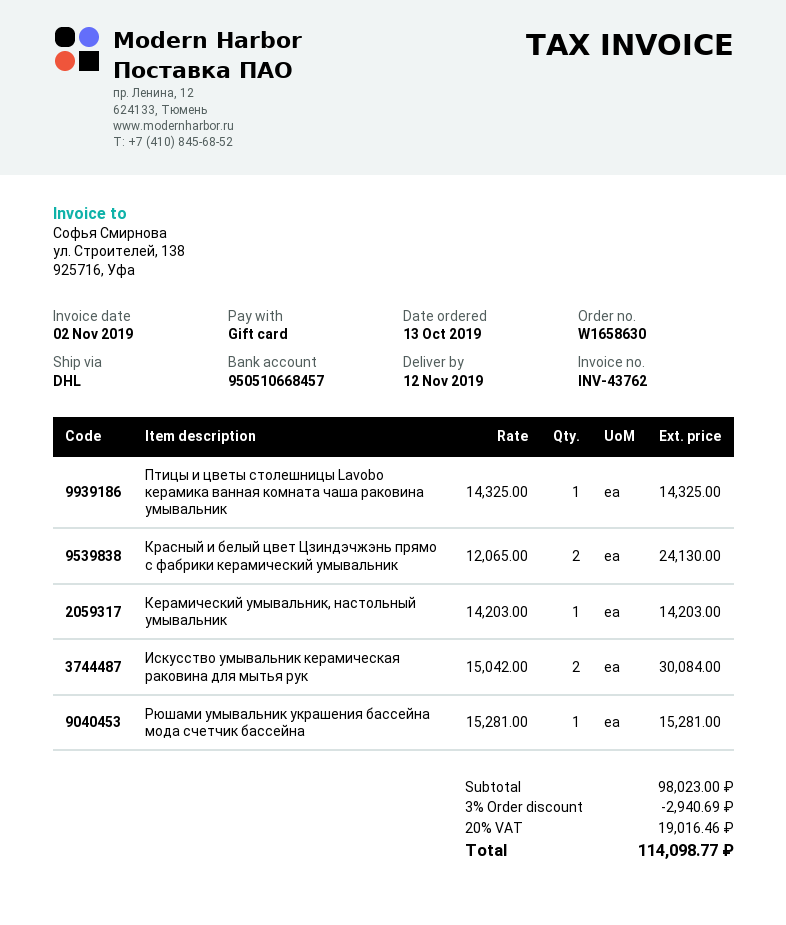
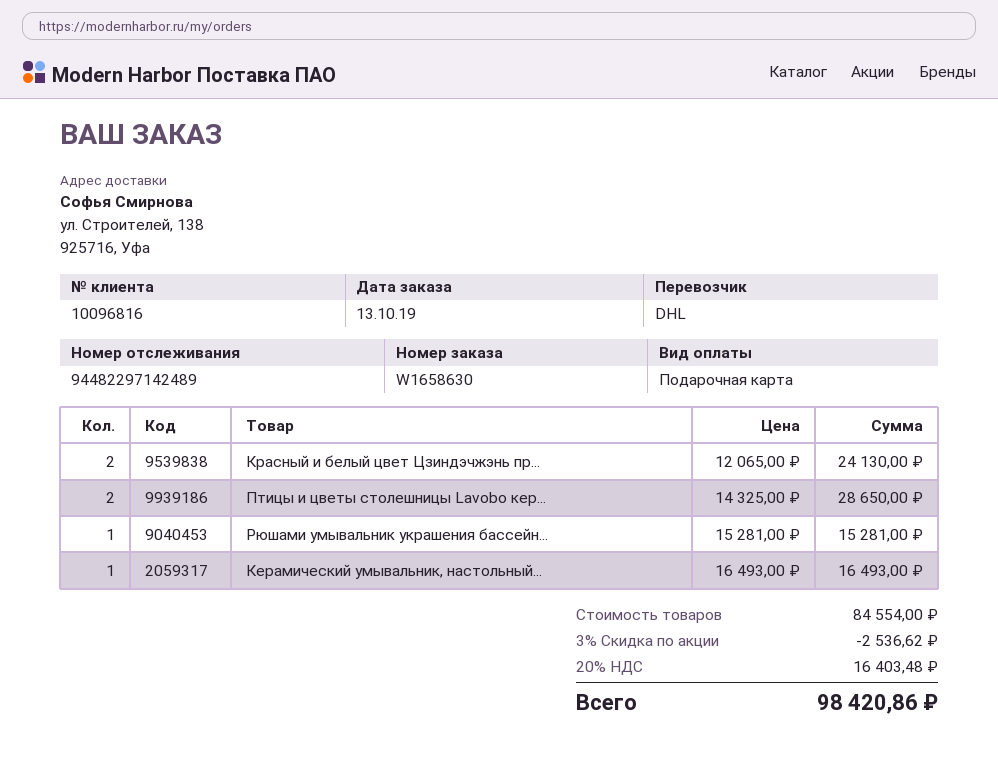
Птицы и цветы столешницы Lavobo керамика ванная комната чаша раковина умывальник: 1 x 14325.00 = 14325.00 -> 2 x 14325.00 = 28650.00
Керамический умывальник, настольный умывальник: 1 x 14203.00 = 14203.00 -> 1 x 16493.00 = 16493.00
Искусство умывальник керамическая раковина для мытья рук: 2 x 15042.00 = 30084.00 -> none
subtotal: 98023.00 -> 84554.00
discount: 3% = 2940.69 -> 3% = 2536.62
tax: 20% = 19016.46 -> 20% = 16403.48
total: 114098.77 -> 98420.86

